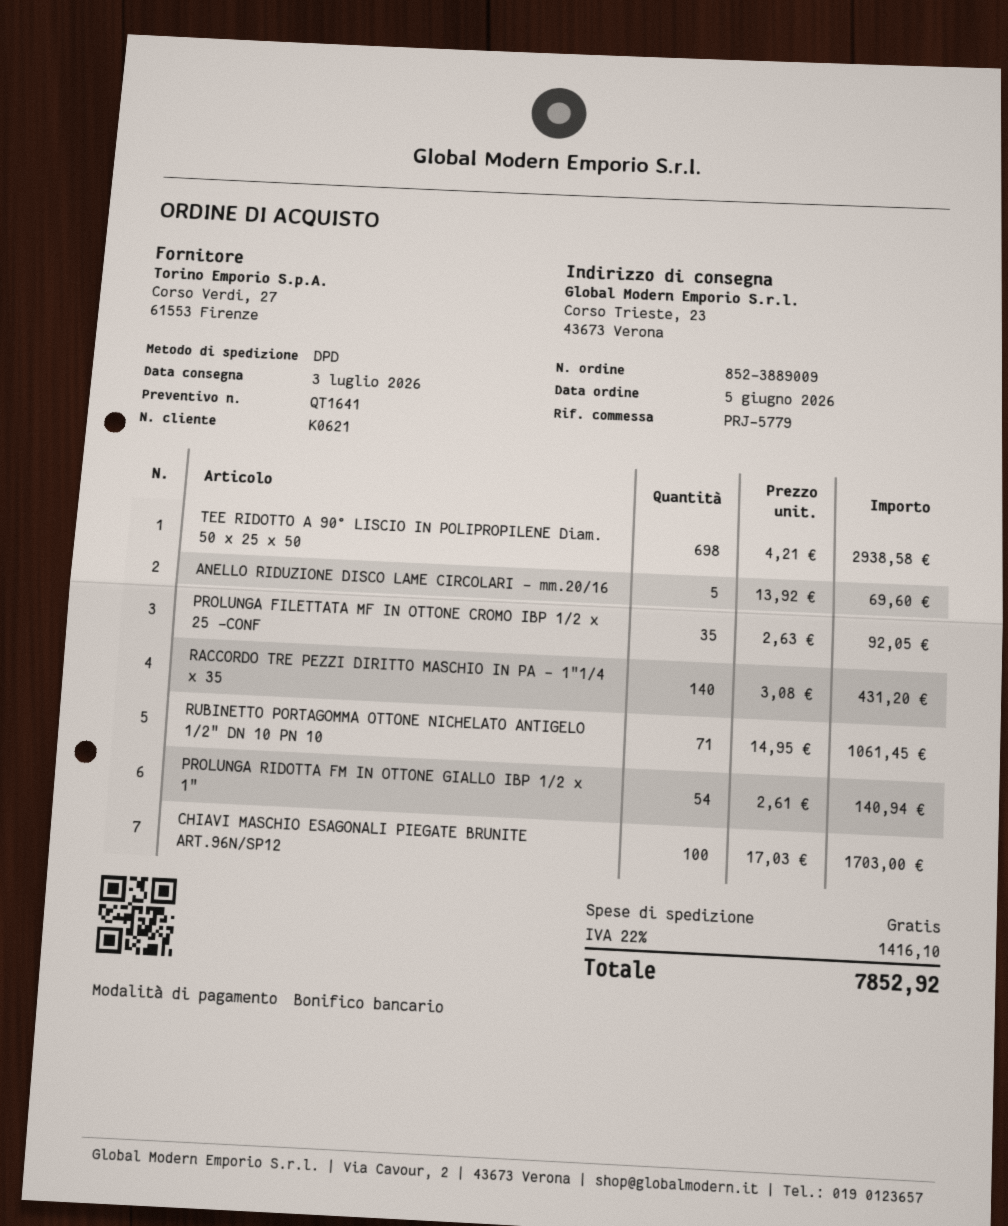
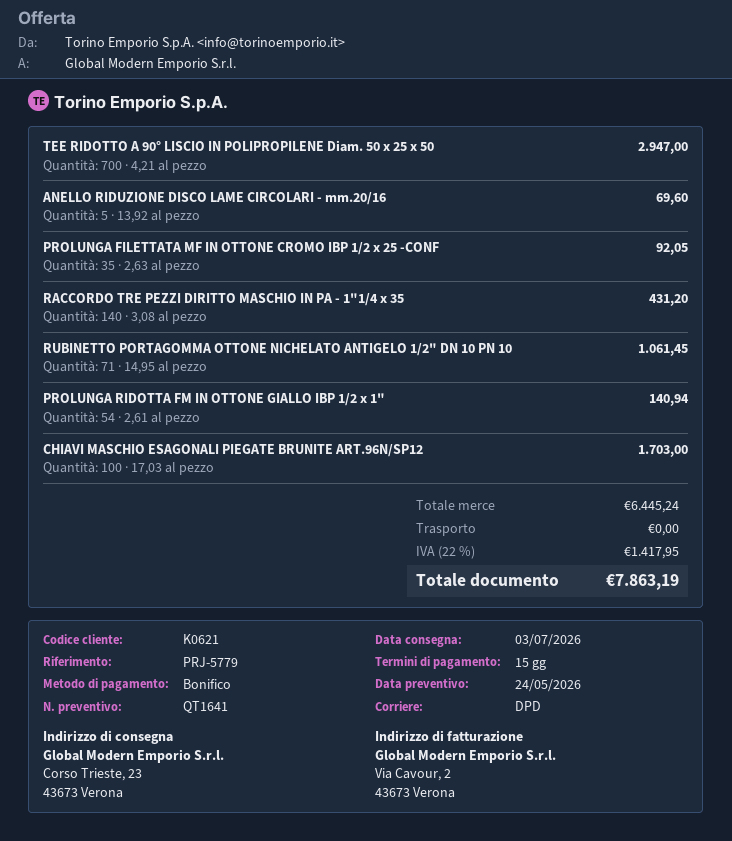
TEE RIDOTTO A 90° LISCIO IN POLIPROPILENE Diam. 50 x 25 x 50: 698 x 4.21 = 2938.58 -> 700 x 4.21 = 2947.00
tax: 22% = 1416.10 -> 22% = 1417.95
total: 7852.92 -> 7863.19

